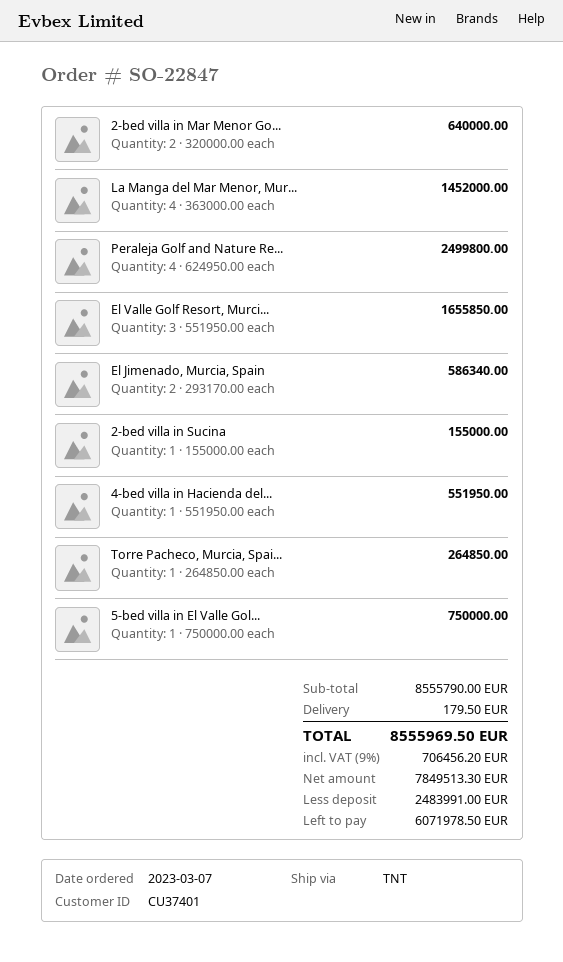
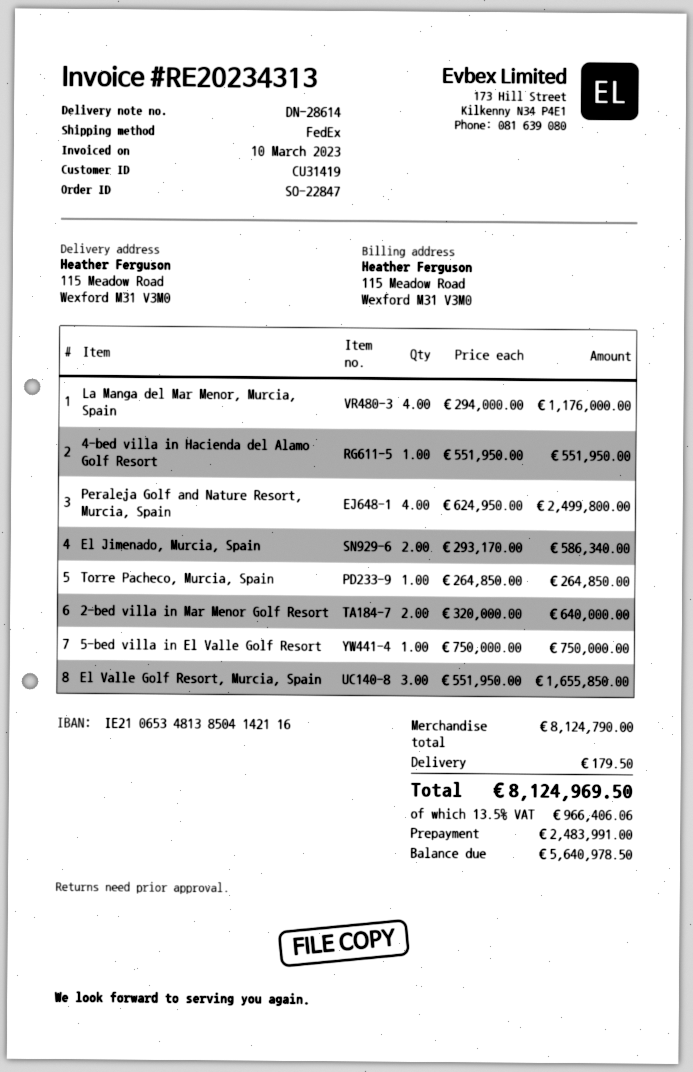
customer number: CU37401 -> CU31419
shipping method: TNT -> FedEx
La Manga del Mar Menor, Mur...: 4 x 363000.00 = 1452000.00 -> 4 x 294000.00 = 1176000.00
2-bed villa in Sucina: 1 x 155000.00 = 155000.00 -> none
subtotal: 8555790.00 -> 8124790.00
tax: 9% = 706456.20 -> 13.5% = 966406.06
total: 8555969.50 -> 8124969.50
balance: 6071978.50 -> 5640978.50

